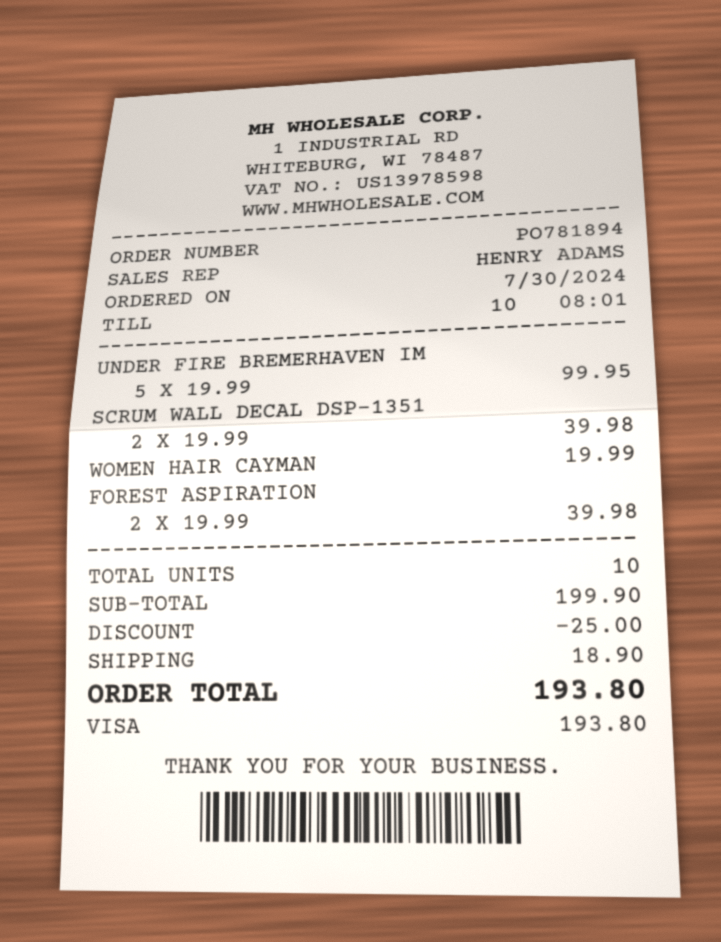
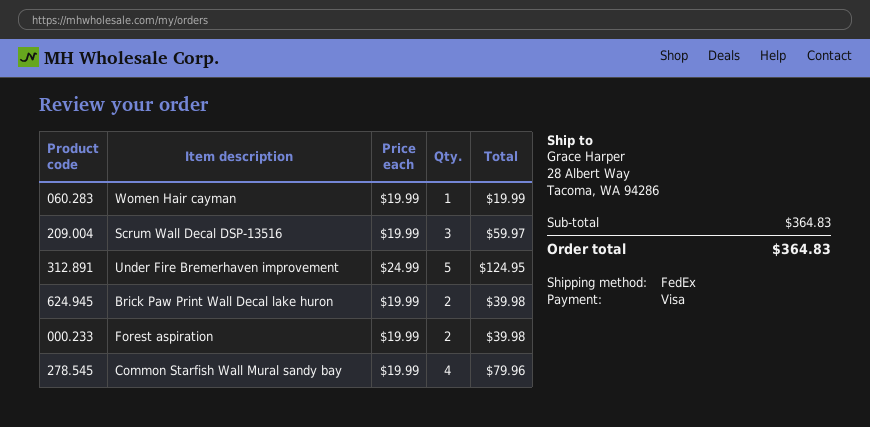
UNDER FIRE BREMERHAVEN IM: 5 x 19.99 = 99.95 -> 5 x 24.99 = 124.95
SCRUM WALL DECAL DSP-1351: 2 x 19.99 = 39.98 -> 3 x 19.99 = 59.97
Brick Paw Print Wall Decal lake huron: none -> 2 x 19.99 = 39.98
Common Starfish Wall Mural sandy bay: none -> 4 x 19.99 = 79.96
subtotal: 199.90 -> 364.83
discount: 25.00 -> none
shipping: 18.90 -> none
total: 193.80 -> 364.83

